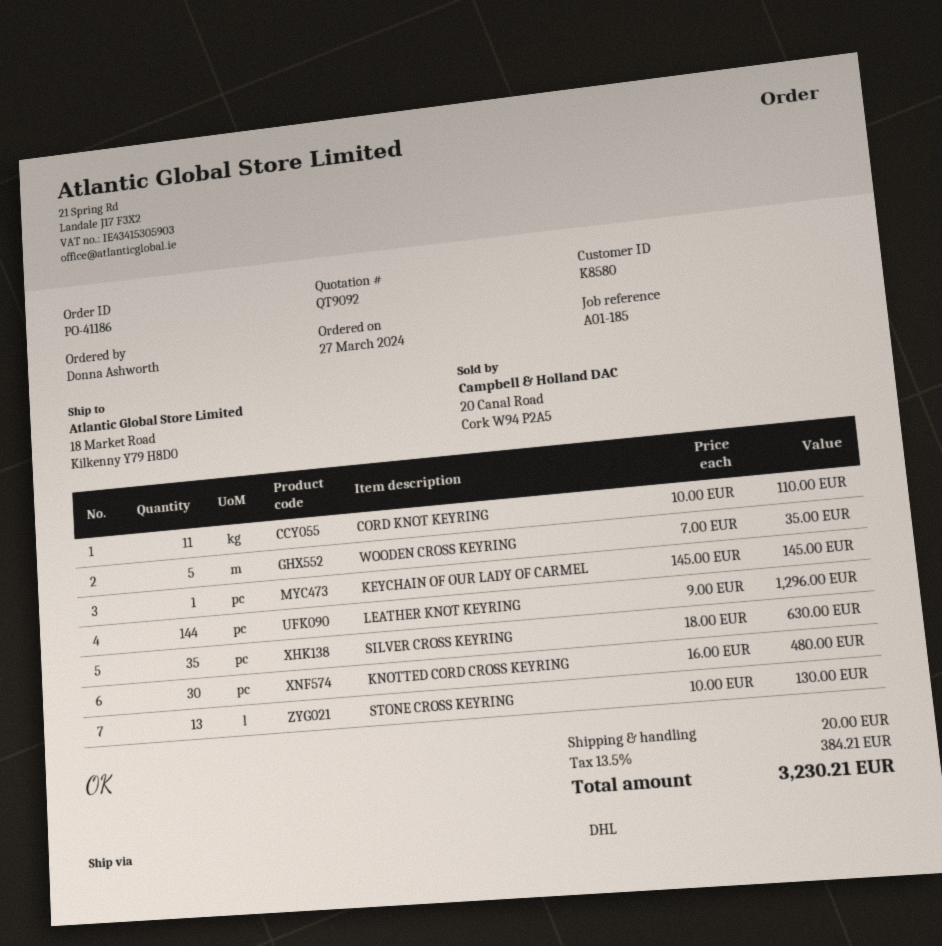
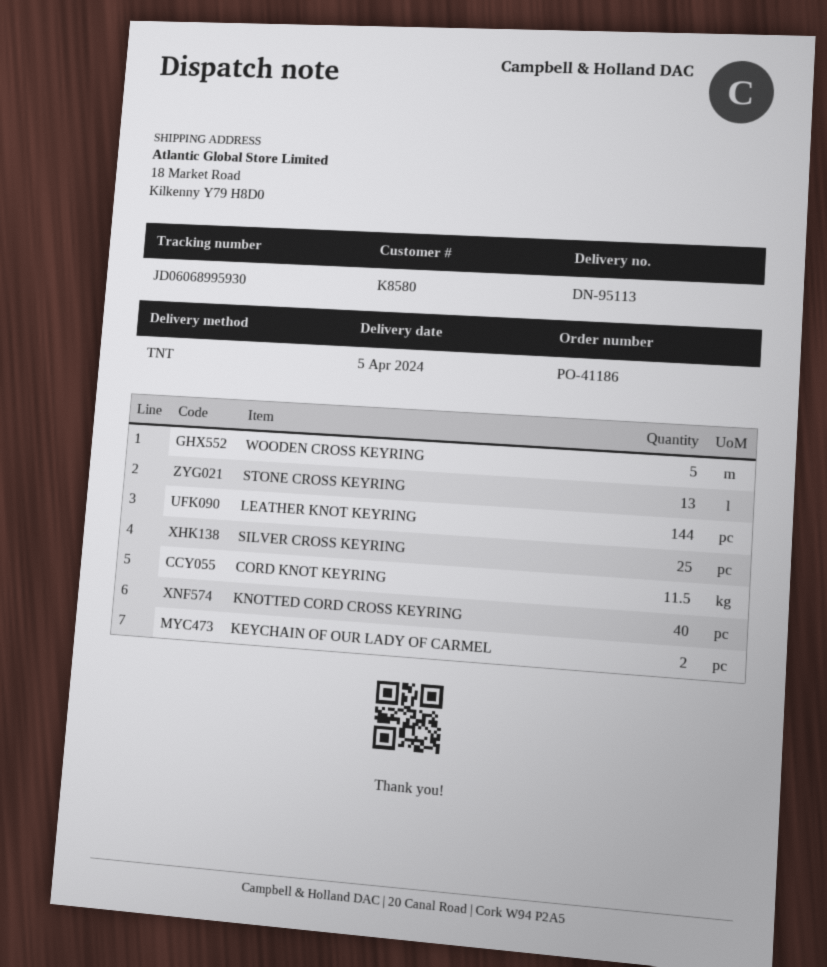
shipping method: DHL -> TNT
CORD KNOT KEYRING: 11 -> 11.5
KEYCHAIN OF OUR LADY OF CARMEL: 1 -> 2
SILVER CROSS KEYRING: 35 -> 25
KNOTTED CORD CROSS KEYRING: 30 -> 40

